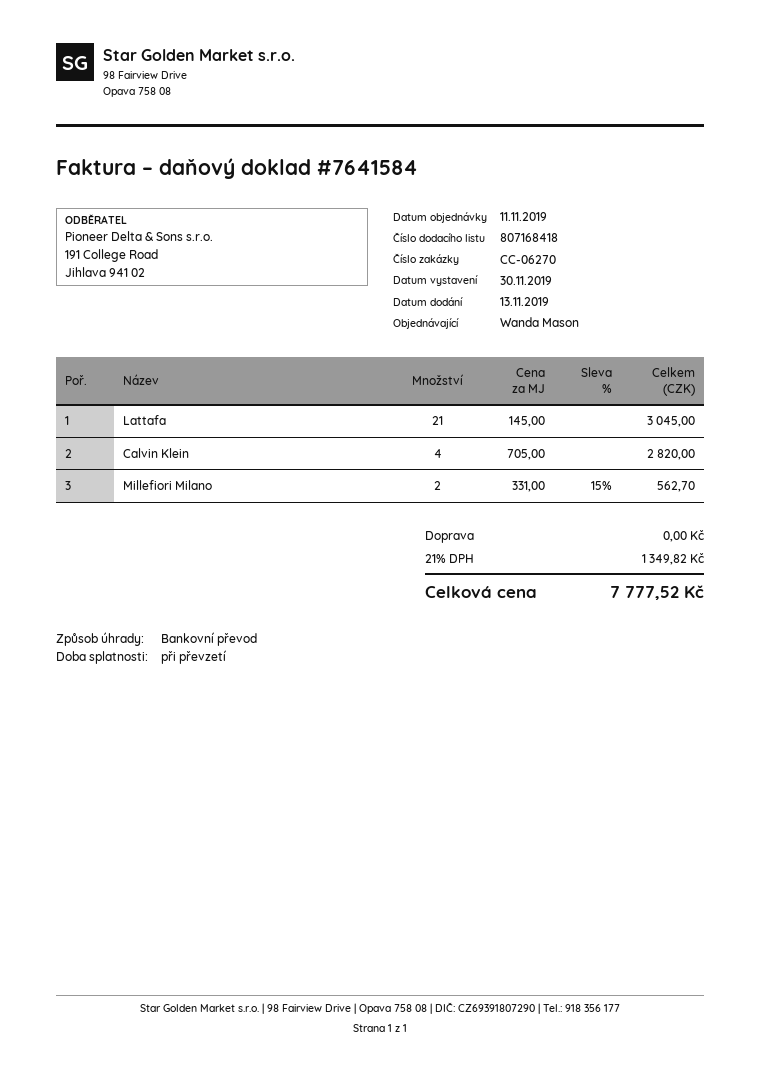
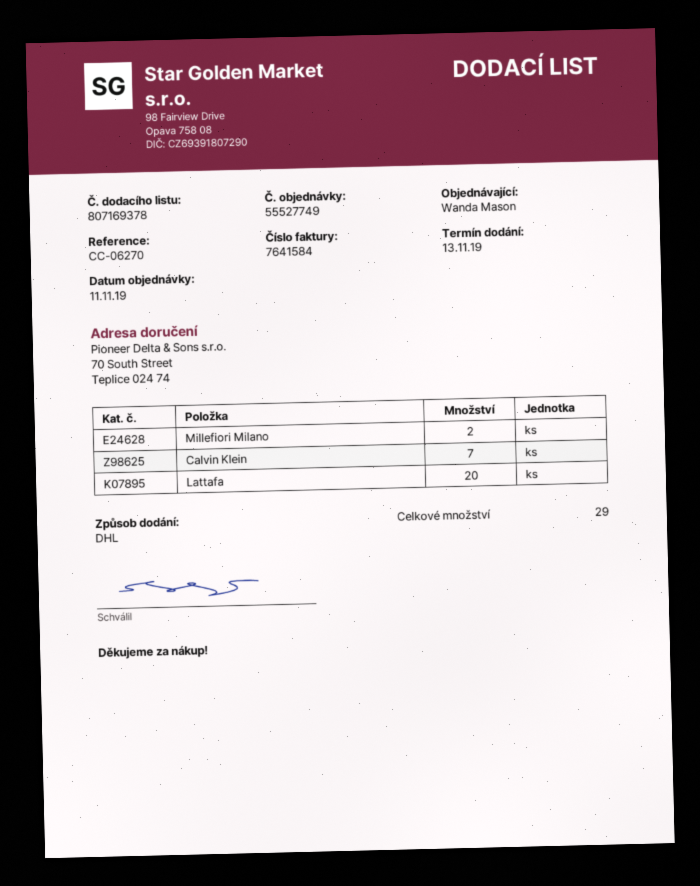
delivery note number: 807168418 -> 807169378
Lattafa: 21 -> 20
Calvin Klein: 4 -> 7

